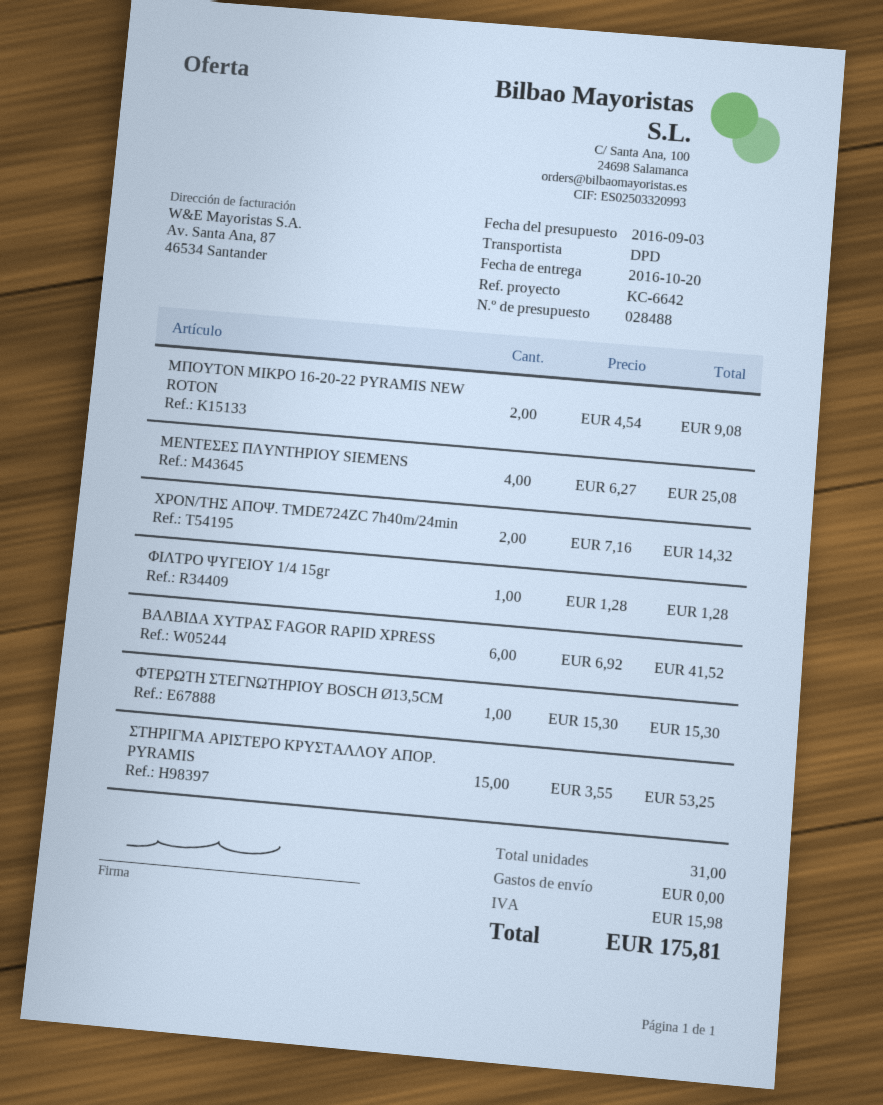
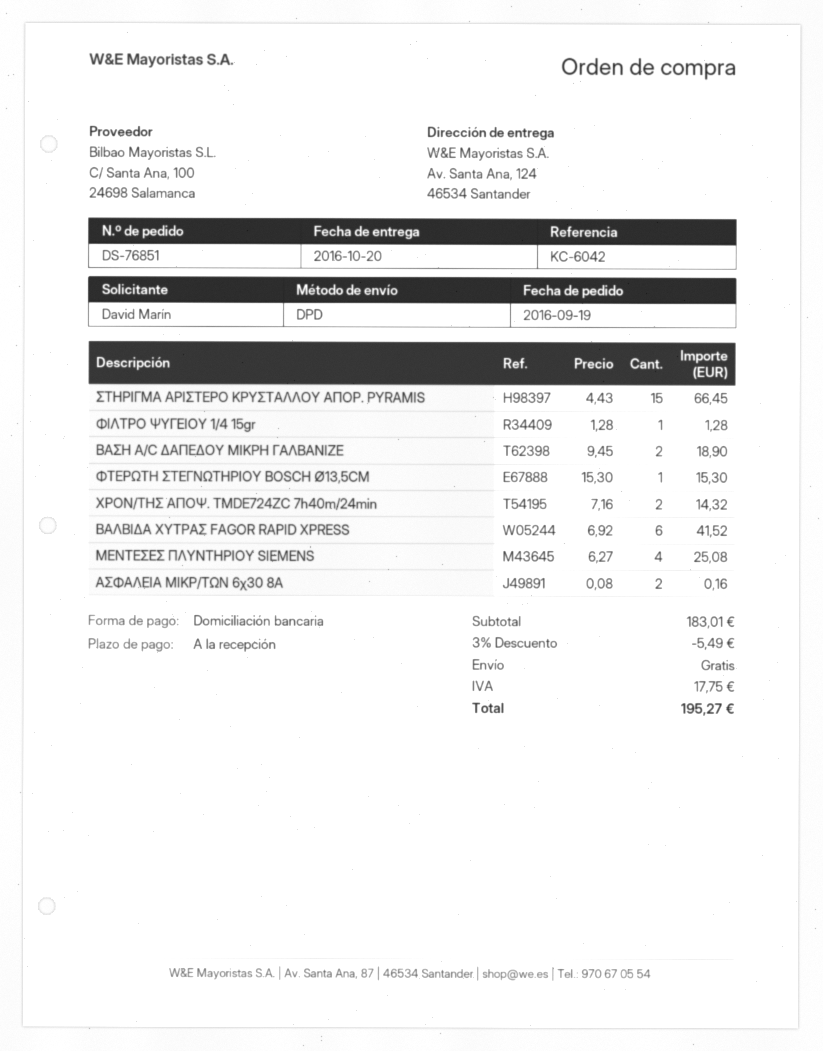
reference: KC-6642 -> KC-6042
ΜΠΟΥΤΟΝ ΜΙΚΡΟ 16-20-22 PYRAMIS NEW ROTON: 2 x 4.54 = 9.08 -> none
ΣΤΗΡΙΓΜΑ ΑΡΙΣΤΕΡΟ ΚΡΥΣΤΑΛΛΟΥ ΑΠΟΡ. PYRAMIS: 15 x 3.55 = 53.25 -> 15 x 4.43 = 66.45
ΒΑΣΗ A/C ΔΑΠΕΔΟΥ ΜΙΚΡΗ ΓΑΛΒΑΝΙΖΕ: none -> 2 x 9.45 = 18.90
ΑΣΦΑΛΕΙΑ ΜΙΚΡ/ΤΩΝ 6χ30 8Α: none -> 2 x 0.08 = 0.16
discount: none -> 3% = 5.49
tax: 15.98 -> 17.75
total: 175.81 -> 195.27

